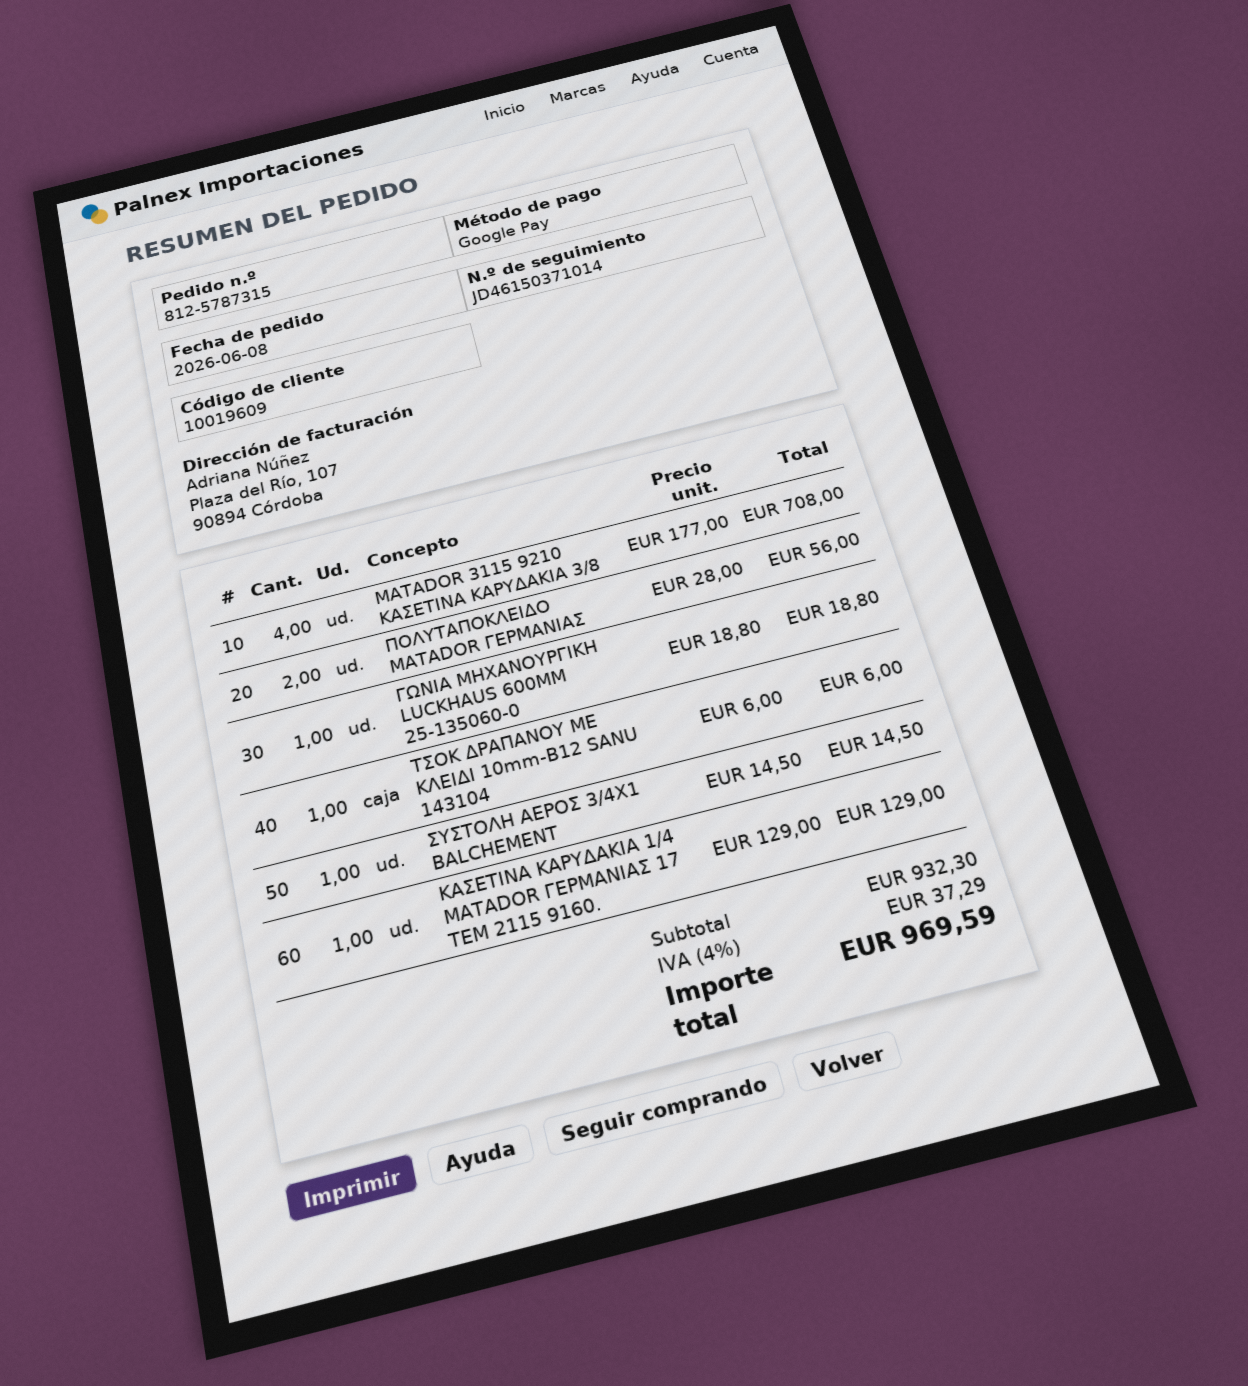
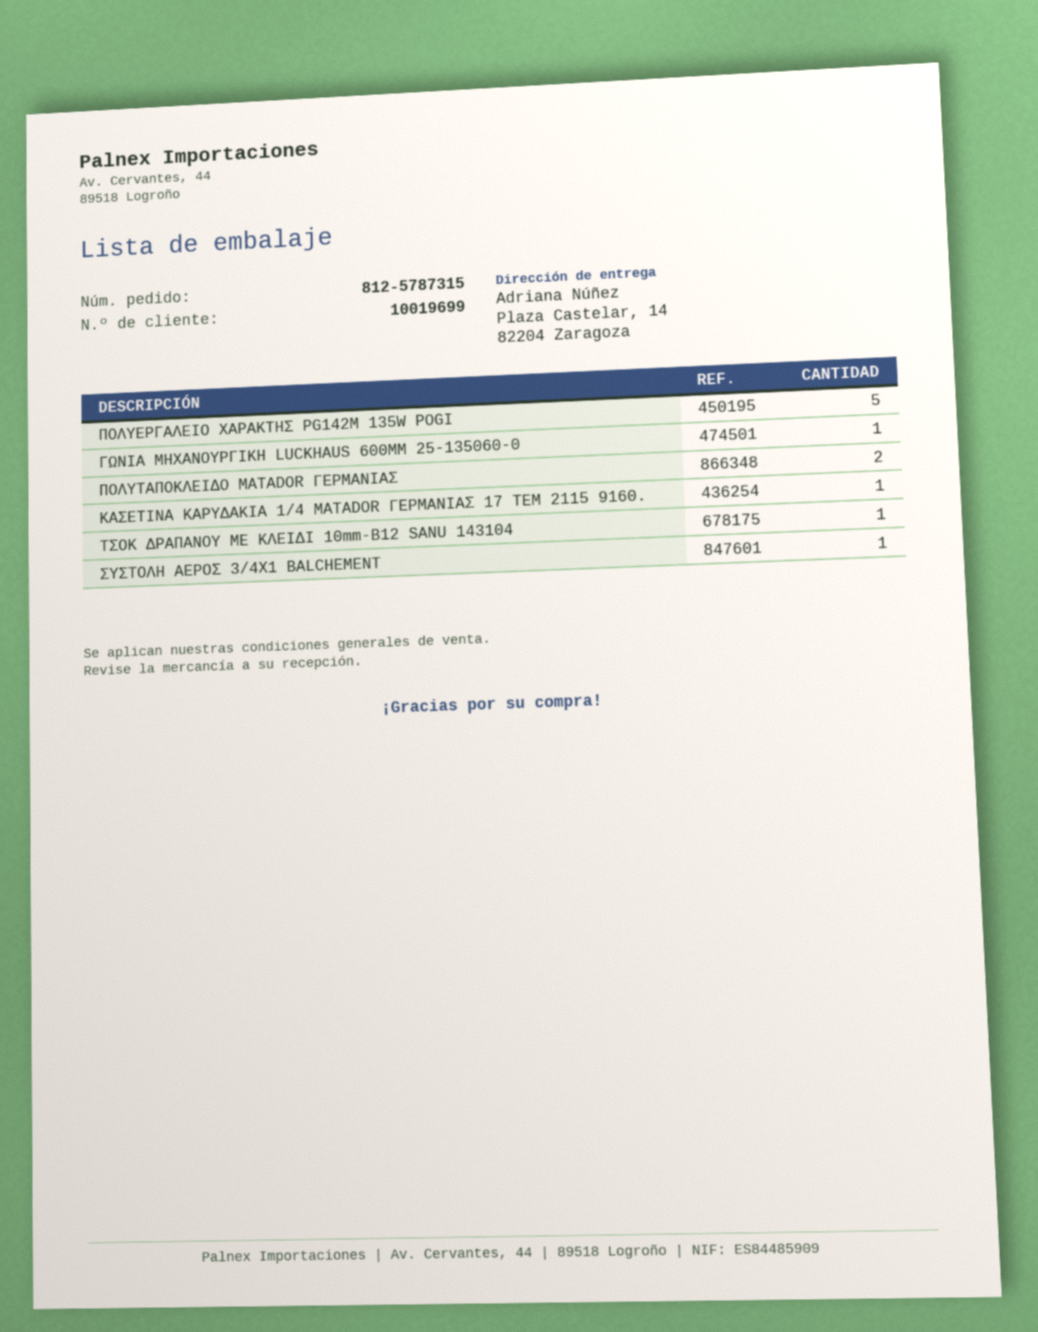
customer number: 10019609 -> 10019699
MATADOR 3115 9210 ΚΑΣΕΤΙΝΑ ΚΑΡΥΔΑΚΙΑ 3/8: 4 -> none
ΠΟΛΥΕΡΓΑΛΕΙΟ ΧΑΡΑΚΤΗΣ PG142M 135W POGI: none -> 5

